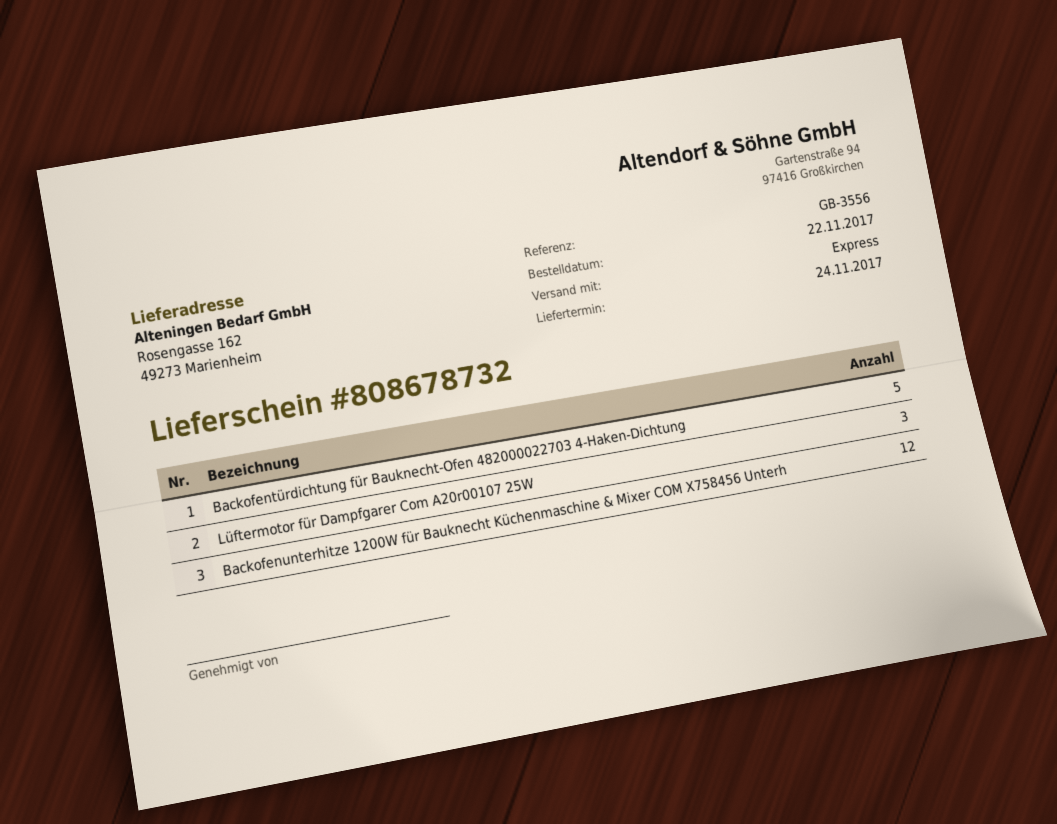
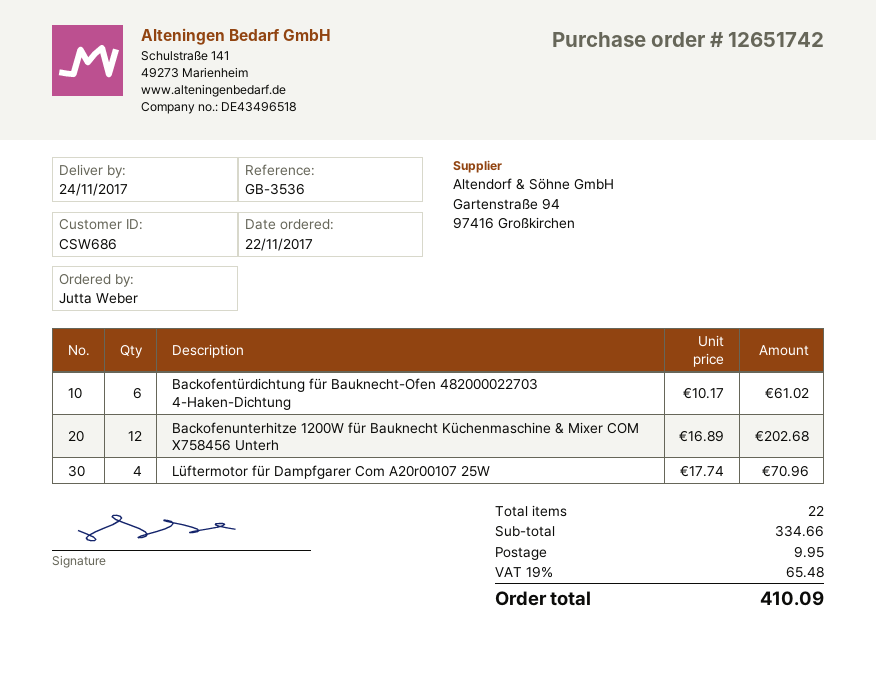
reference: GB-3556 -> GB-3536
Backofentürdichtung für Bauknecht-Ofen 482000022703 4-Haken-Dichtung: 5 -> 6
Lüftermotor für Dampfgarer Com A20r00107 25W: 3 -> 4

